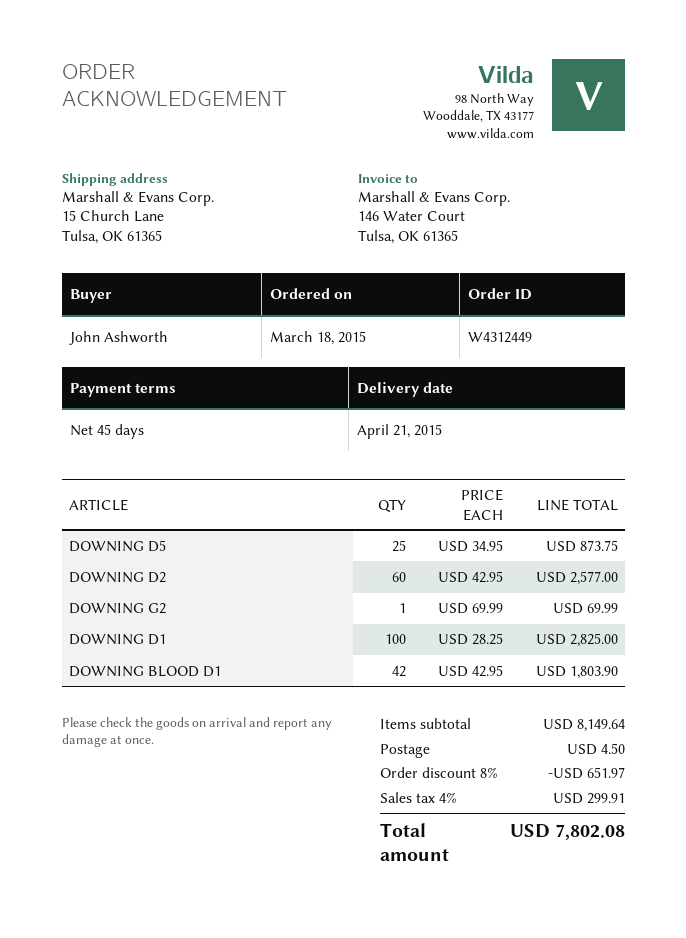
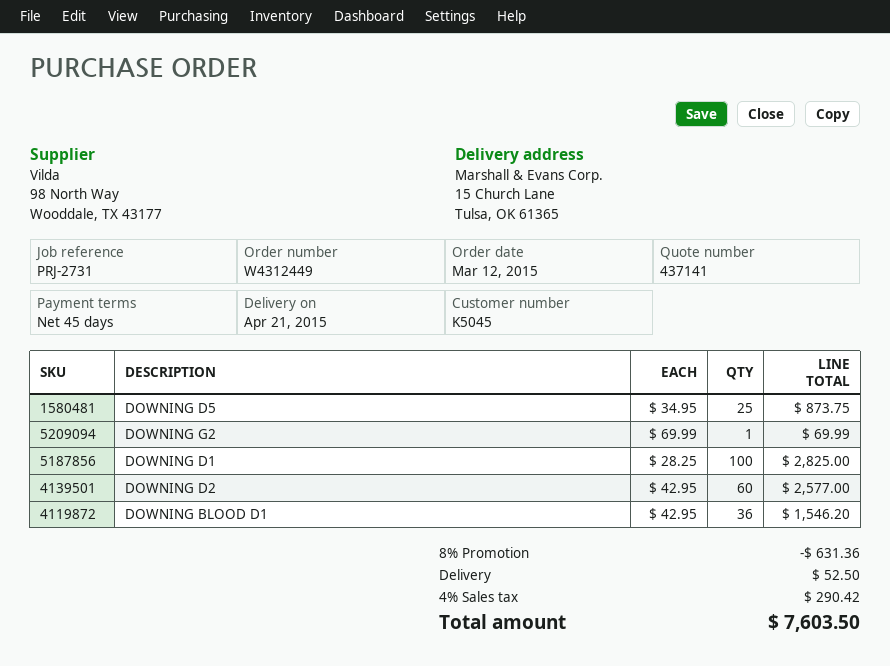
order date: 2015-03-18 -> 2015-03-12
DOWNING BLOOD D1: 42 x 42.95 = 1803.90 -> 36 x 42.95 = 1546.20
discount: 8% = 651.97 -> 8% = 631.36
shipping: 4.50 -> 52.50
tax: 4% = 299.91 -> 4% = 290.42
total: 7802.08 -> 7603.50

